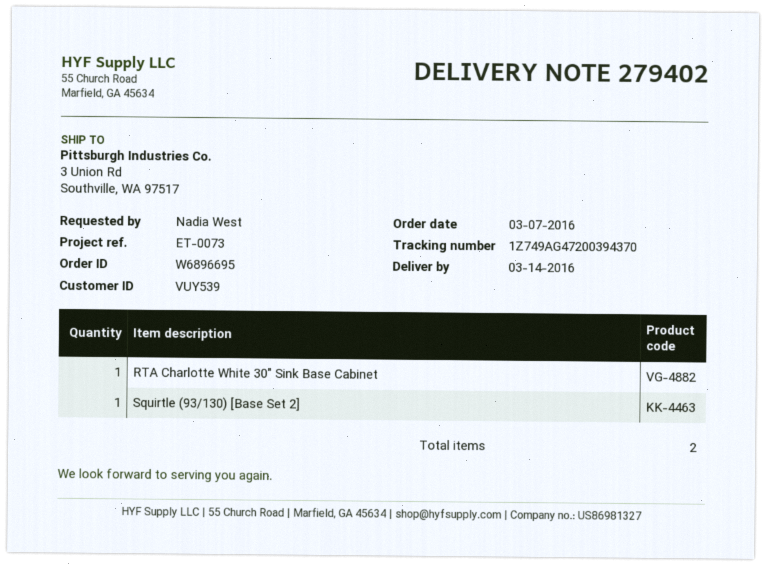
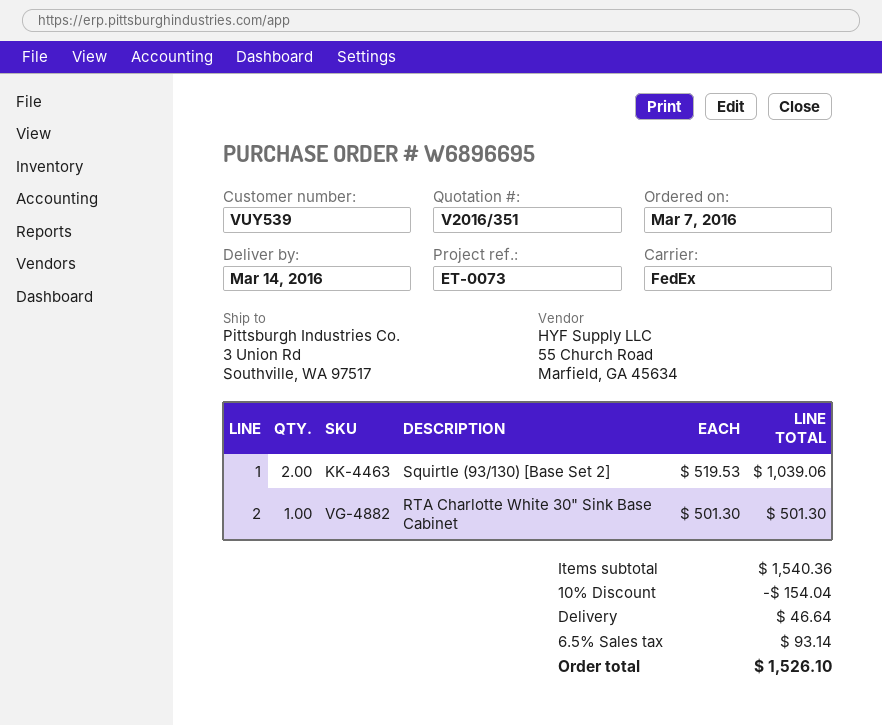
Squirtle (93/130) [Base Set 2]: 1 -> 2

